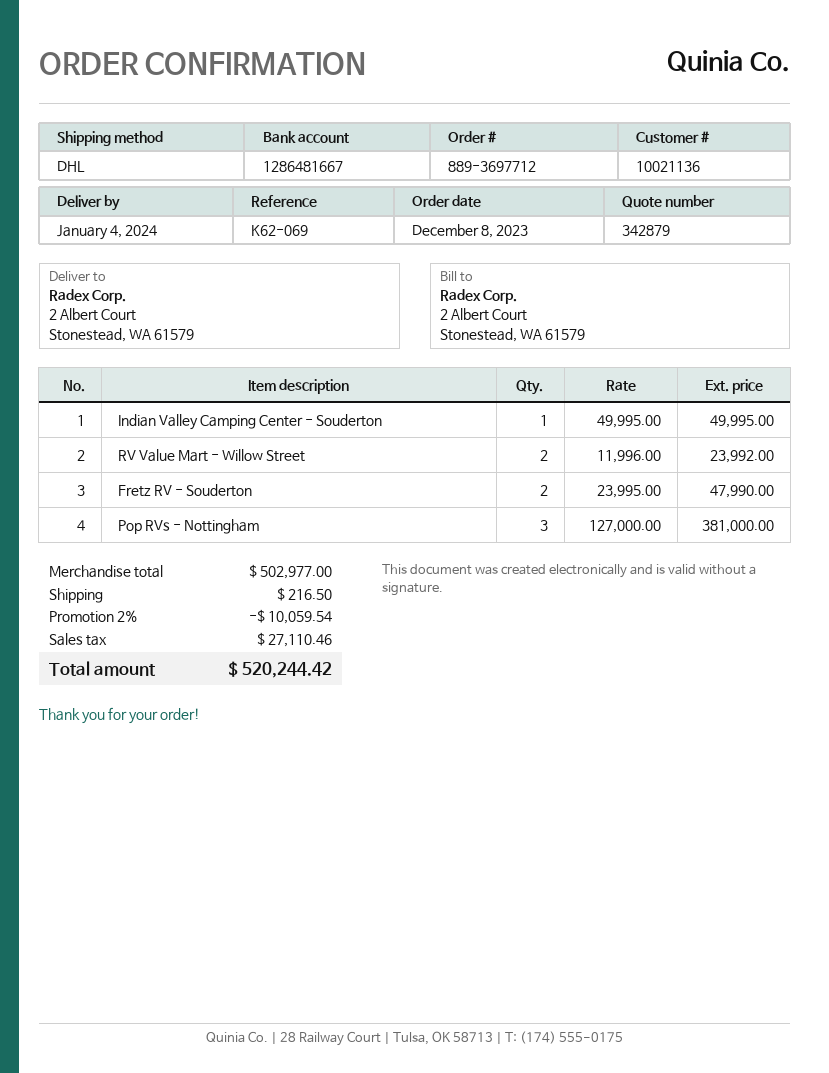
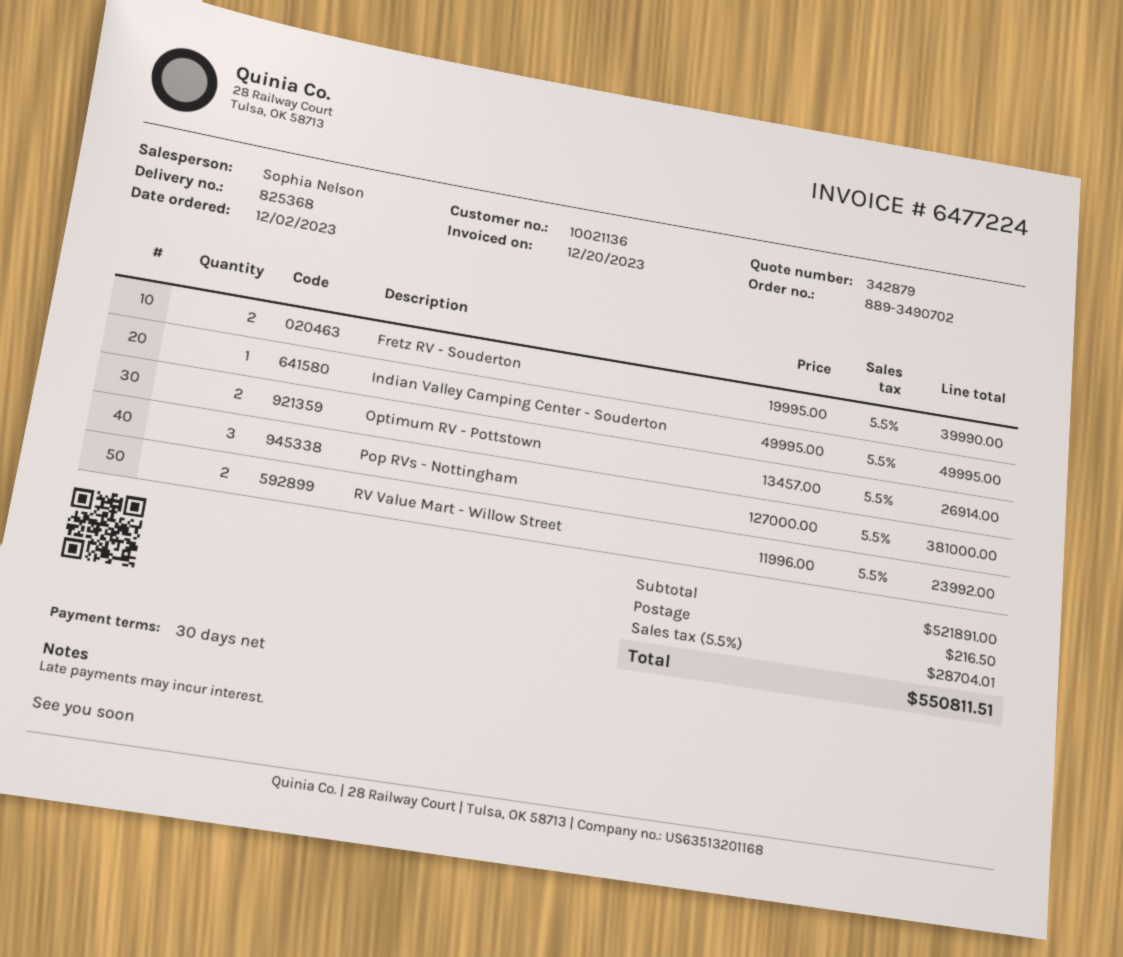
order number: 889-3697712 -> 889-3490702
order date: 2023-12-08 -> 2023-12-02
Fretz RV - Souderton: 2 x 23995.00 = 47990.00 -> 2 x 19995.00 = 39990.00
Optimum RV - Pottstown: none -> 2 x 13457.00 = 26914.00
subtotal: 502977.00 -> 521891.00
discount: 2% = 10059.54 -> none
tax: 27110.46 -> 28704.01
total: 520244.42 -> 550811.51

